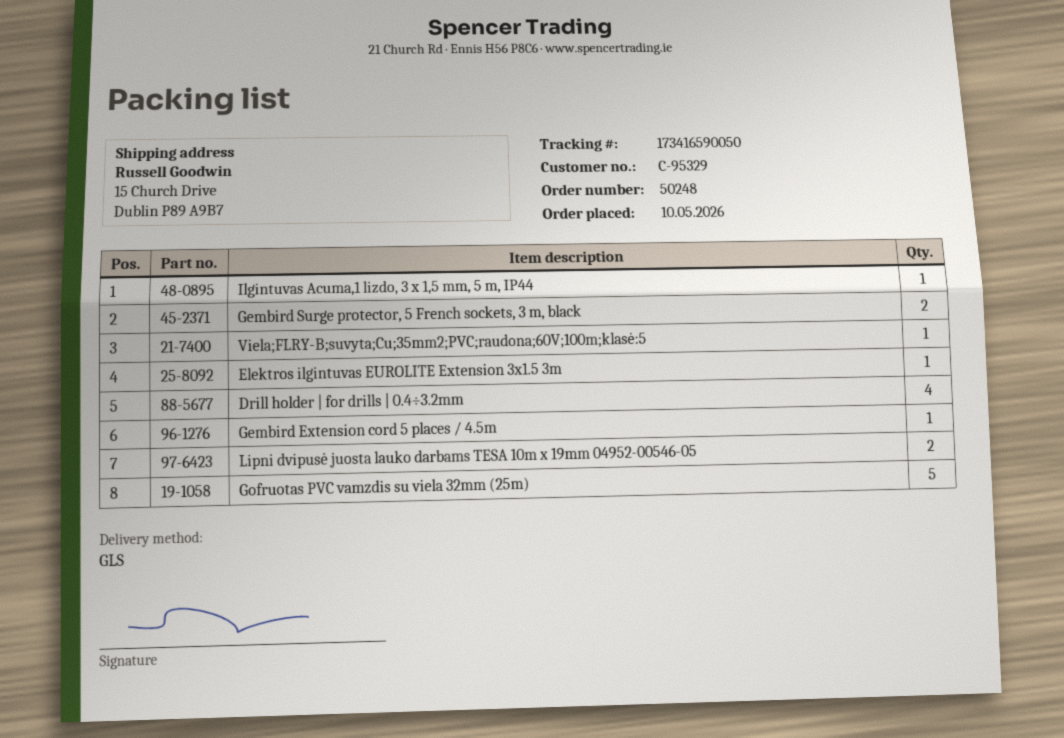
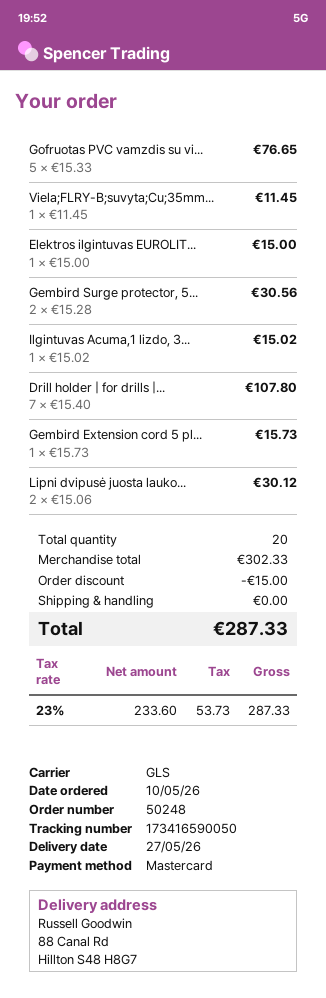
ship to: 15 Church Drive, Dublin P89 A9B7 -> 88 Canal Rd, Hillton S48 H8G7
Drill holder | for drills | 0.4÷3.2mm: 4 -> 7

